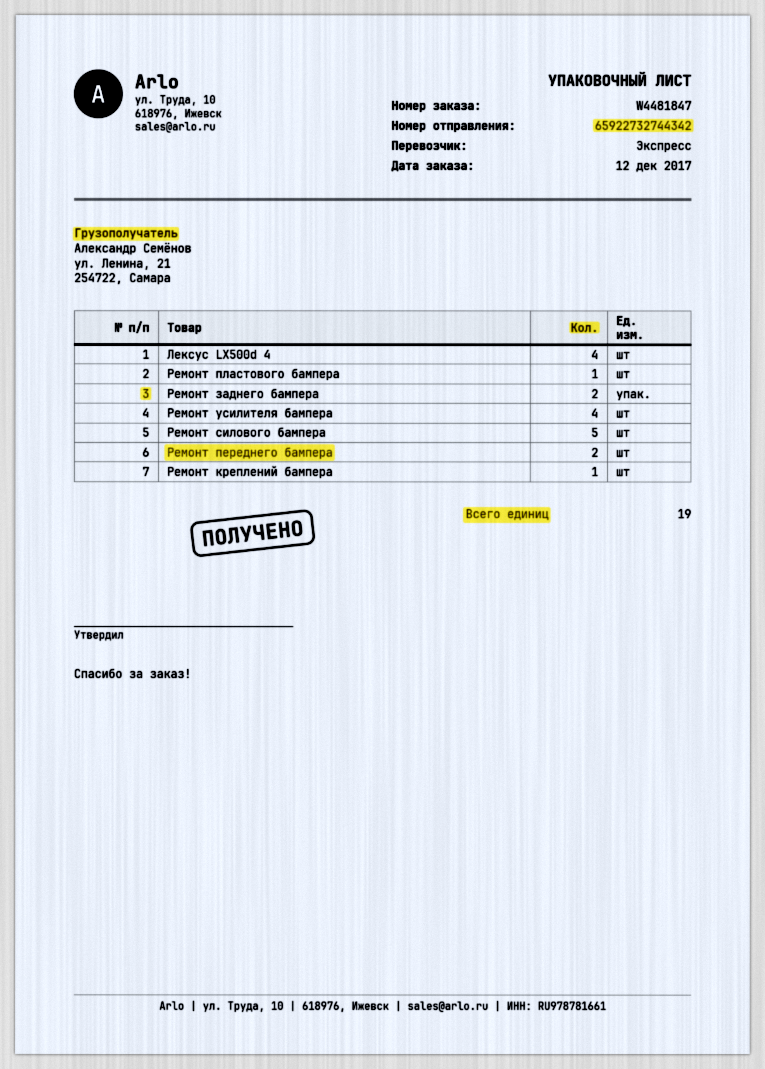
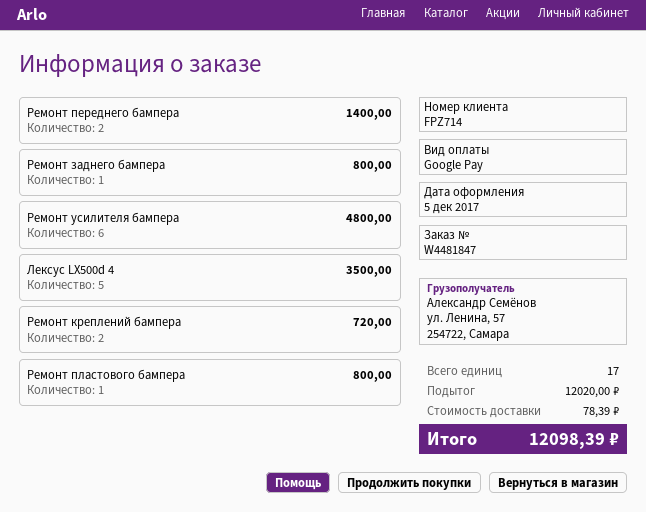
order date: 2017-12-12 -> 2017-12-05
ship to: ул. Ленина, 21, 254722, Самара -> ул. Ленина, 57, 254722, Самара
Лексус LX500d 4: 4 -> 5
Ремонт заднего бампера: 2 -> 1
Ремонт усилителя бампера: 4 -> 6
Ремонт силового бампера: 5 -> none
Ремонт креплений бампера: 1 -> 2
total quantity: 19 -> 17

